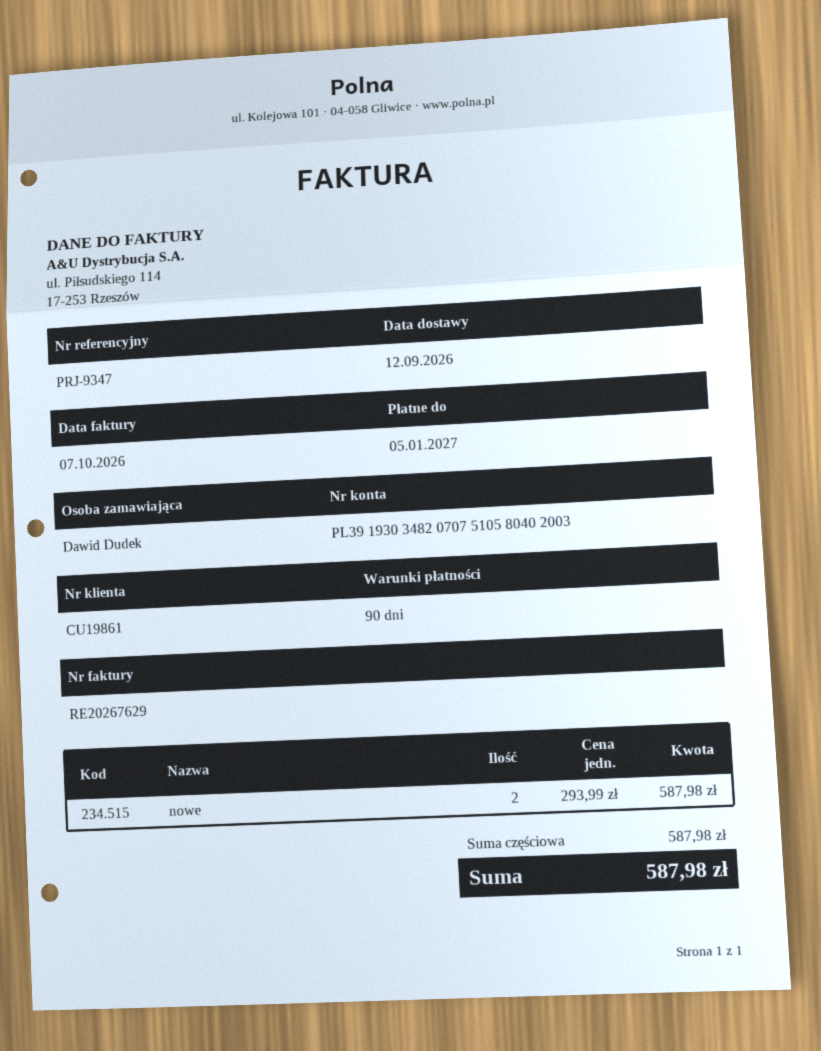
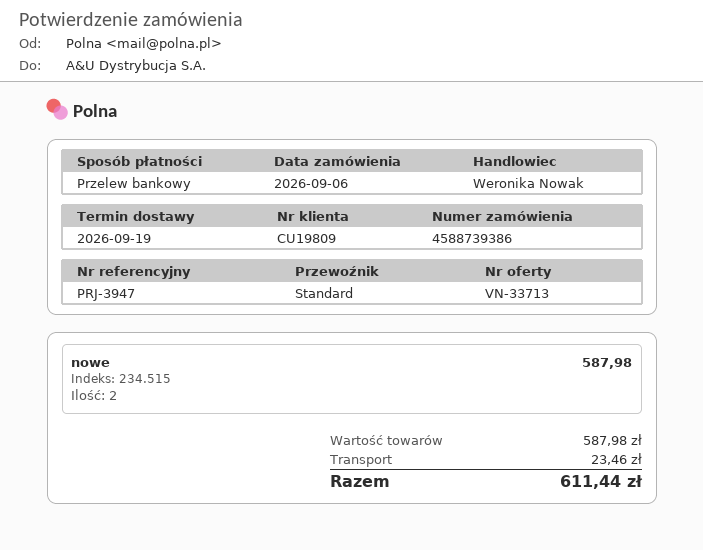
delivery date: 2026-09-12 -> 2026-09-19
customer number: CU19861 -> CU19809
reference: PRJ-9347 -> PRJ-3947
shipping: none -> 23.46
total: 587.98 -> 611.44

